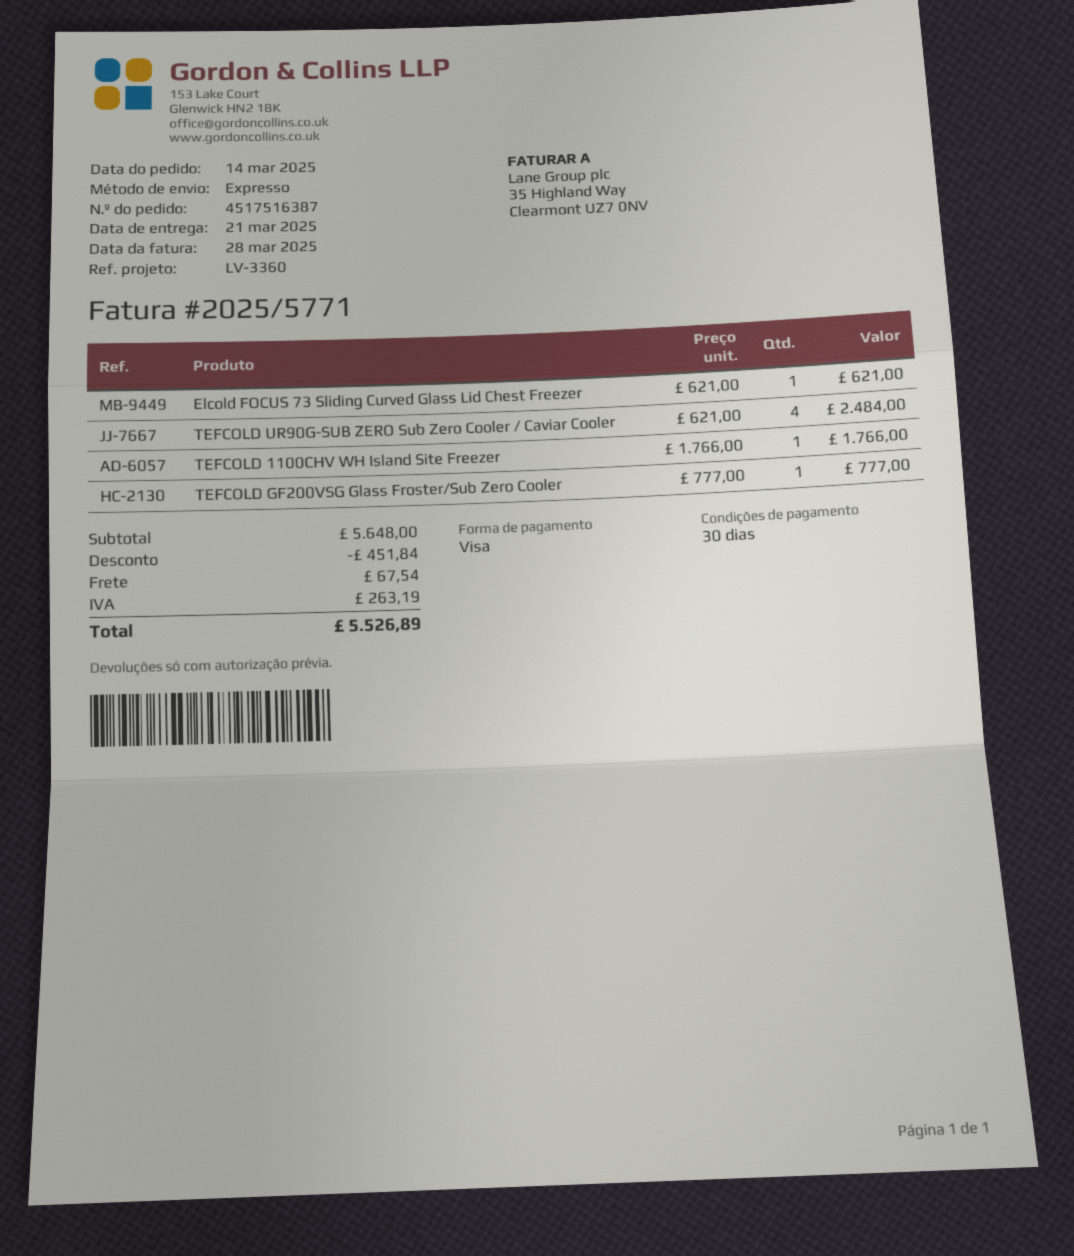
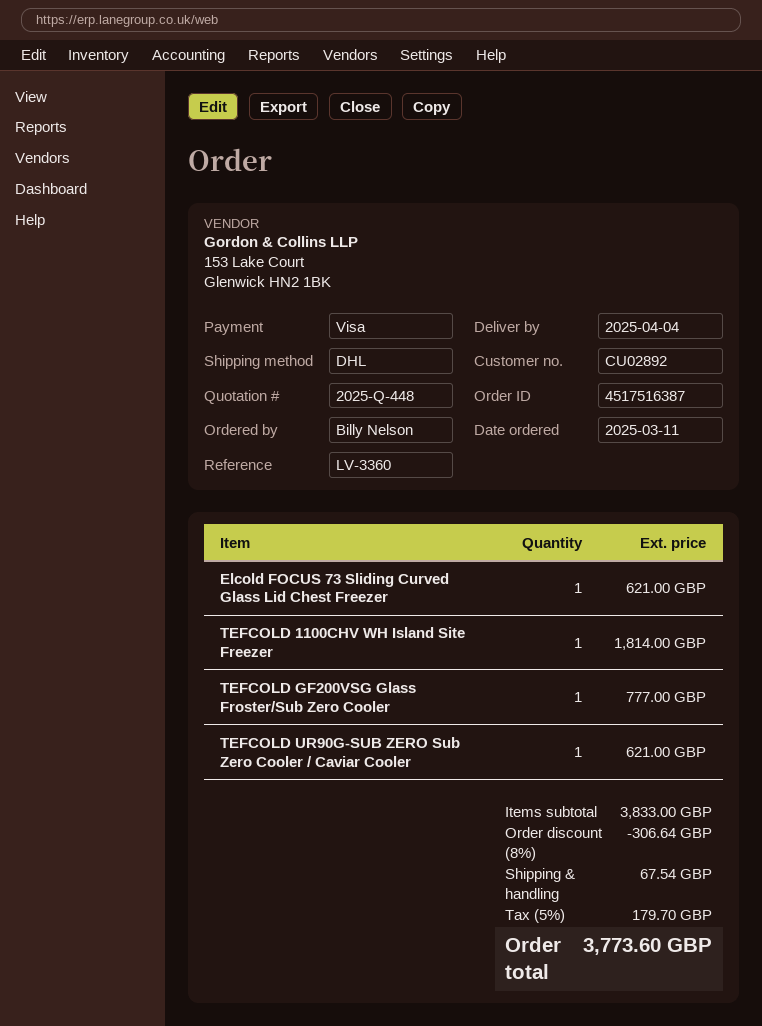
order date: 2025-03-14 -> 2025-03-11
delivery date: 2025-03-21 -> 2025-04-04
shipping method: express -> DHL
TEFCOLD UR90G-SUB ZERO Sub Zero Cooler / Caviar Cooler: 4 for 2484.00 -> 1 for 621.00
TEFCOLD 1100CHV WH Island Site Freezer: 1 for 1766.00 -> 1 for 1814.00
subtotal: 5648.00 -> 3833.00
discount: 451.84 -> 306.64
tax: 263.19 -> 179.70
total: 5526.89 -> 3773.60

